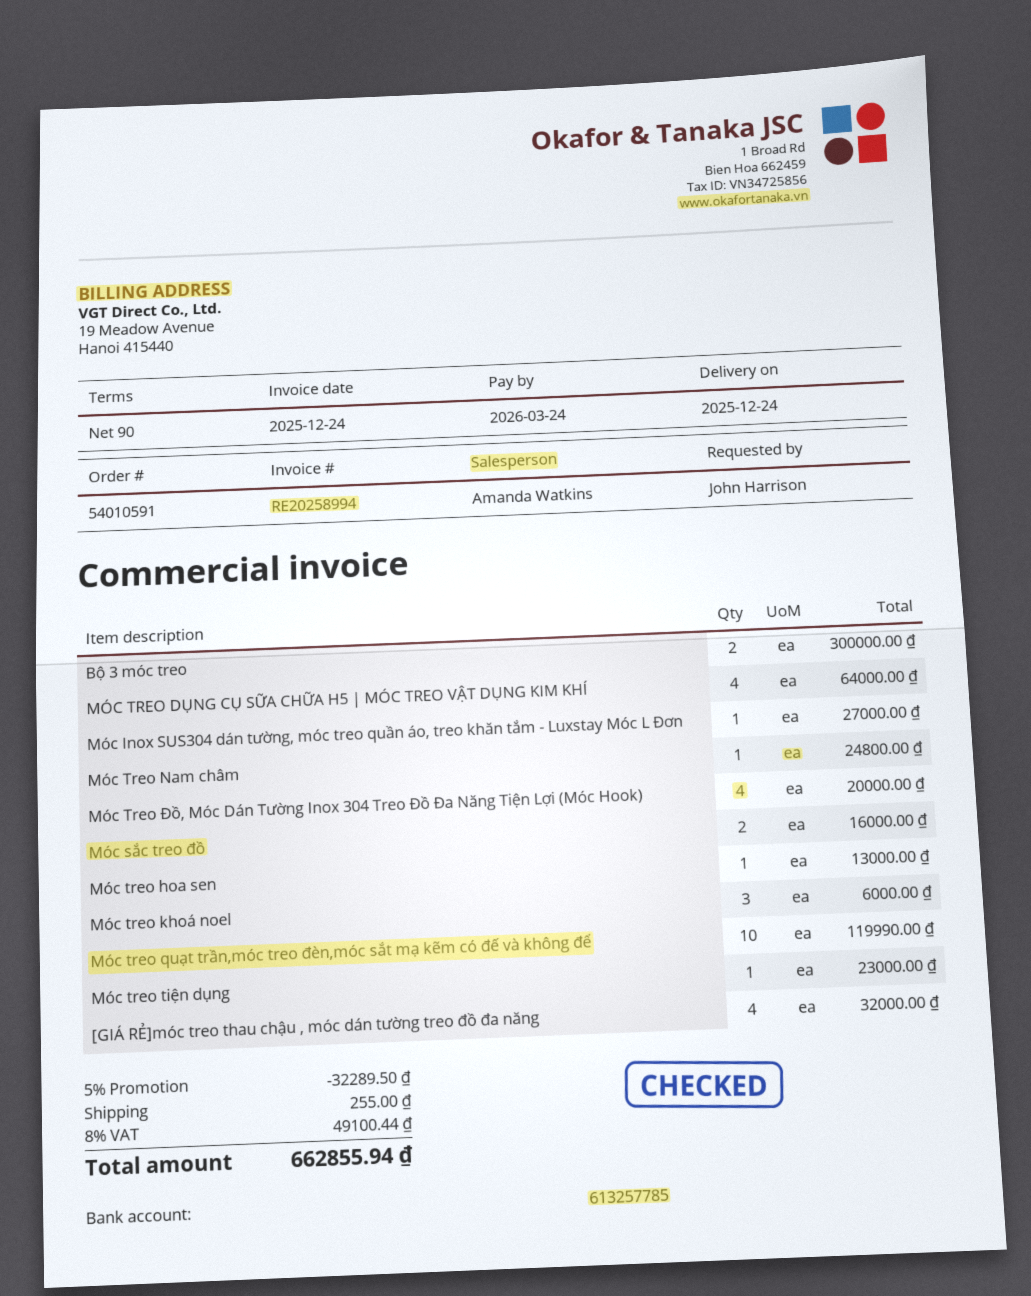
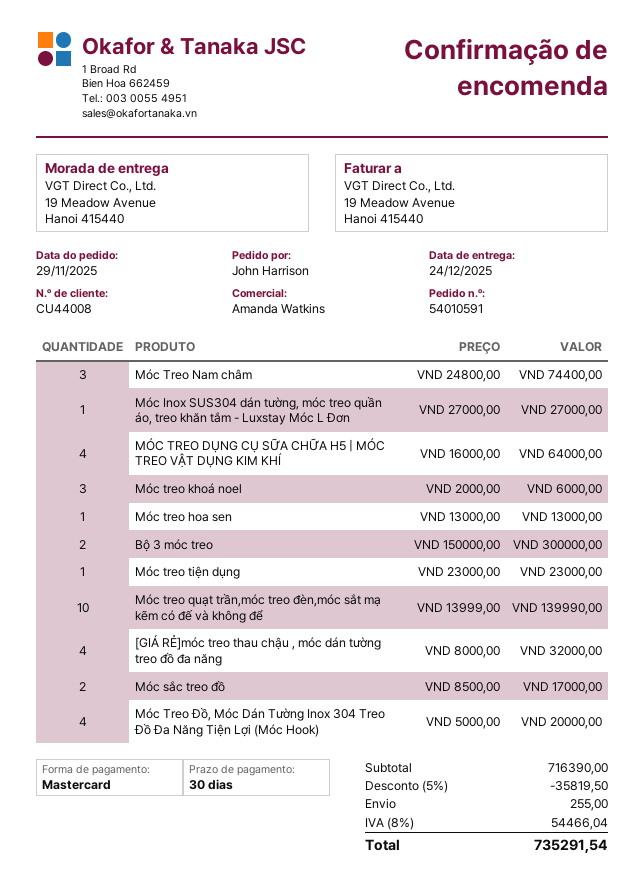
payment terms: 90 days -> 30 days
Móc Treo Nam châm: 1 for 24800.00 -> 3 for 74400.00
Móc sắc treo đồ: 2 for 16000.00 -> 2 for 17000.00
Móc treo quạt trần,móc treo đèn,móc sắt mạ kẽm có đế và không để: 10 for 119990.00 -> 10 for 139990.00
discount: 5% = 32289.50 -> 5% = 35819.50
tax: 8% = 49100.44 -> 8% = 54466.04
total: 662855.94 -> 735291.54

